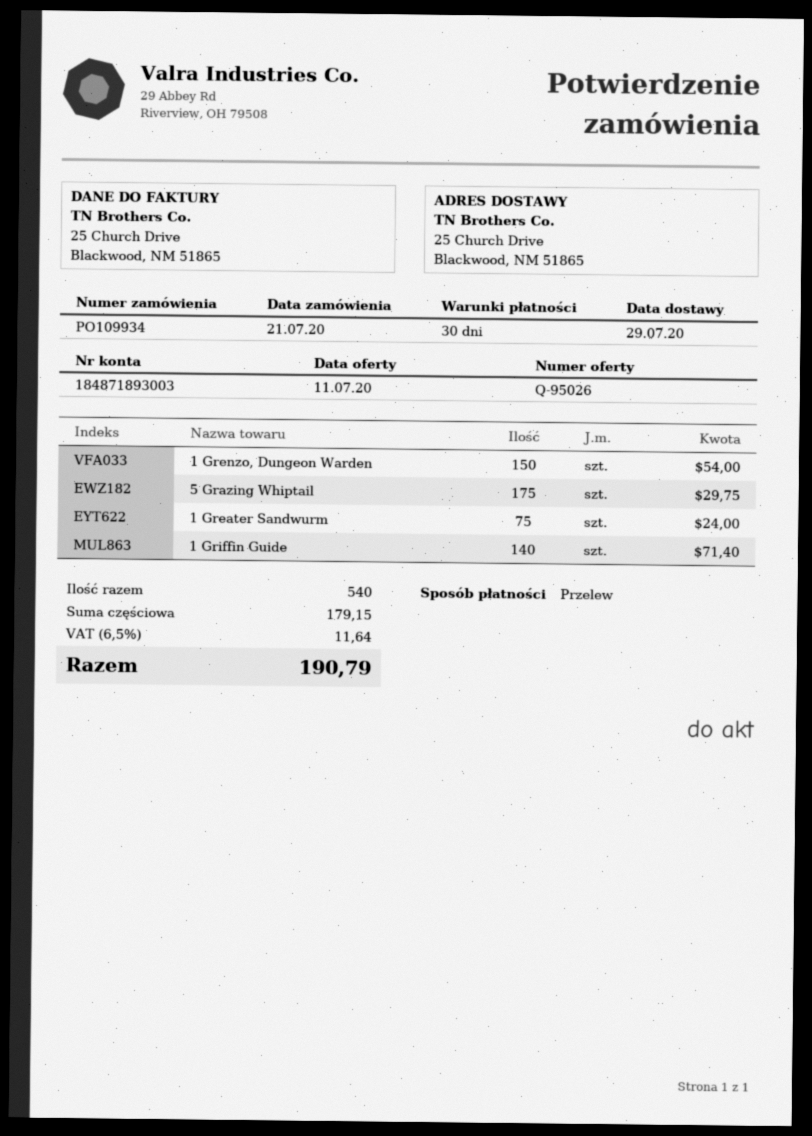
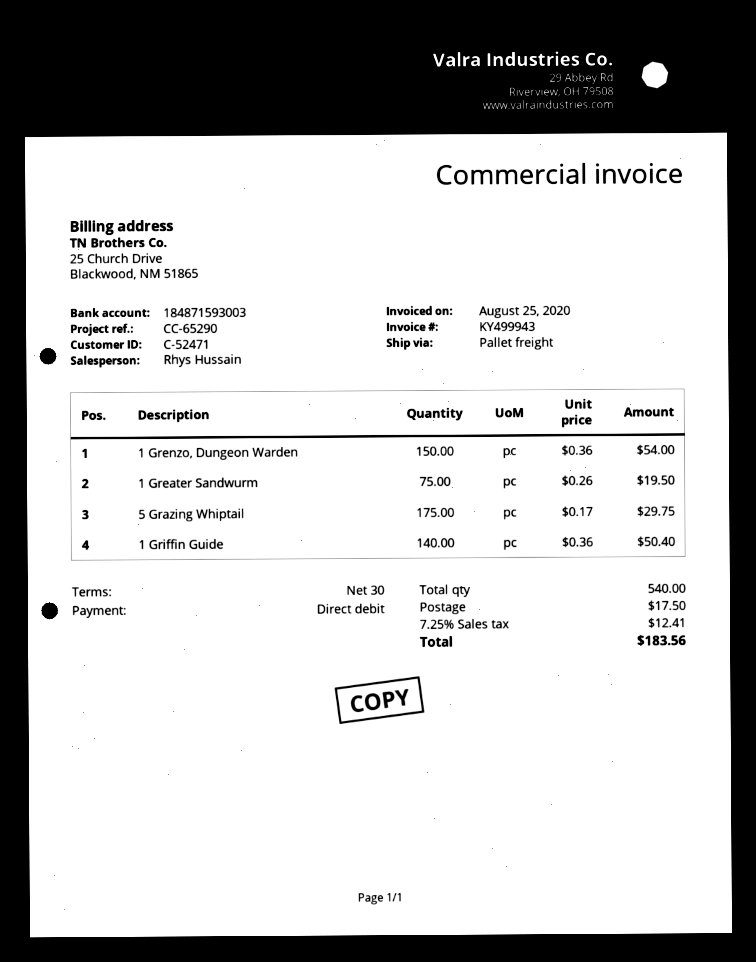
payment method: bank transfer -> direct debit
bank account: 184871893003 -> 184871593003
1 Greater Sandwurm: 75 for 24.00 -> 75 for 19.50
1 Griffin Guide: 140 for 71.40 -> 140 for 50.40
shipping: none -> 17.50
tax: 6.5% = 11.64 -> 7.25% = 12.41
total: 190.79 -> 183.56

